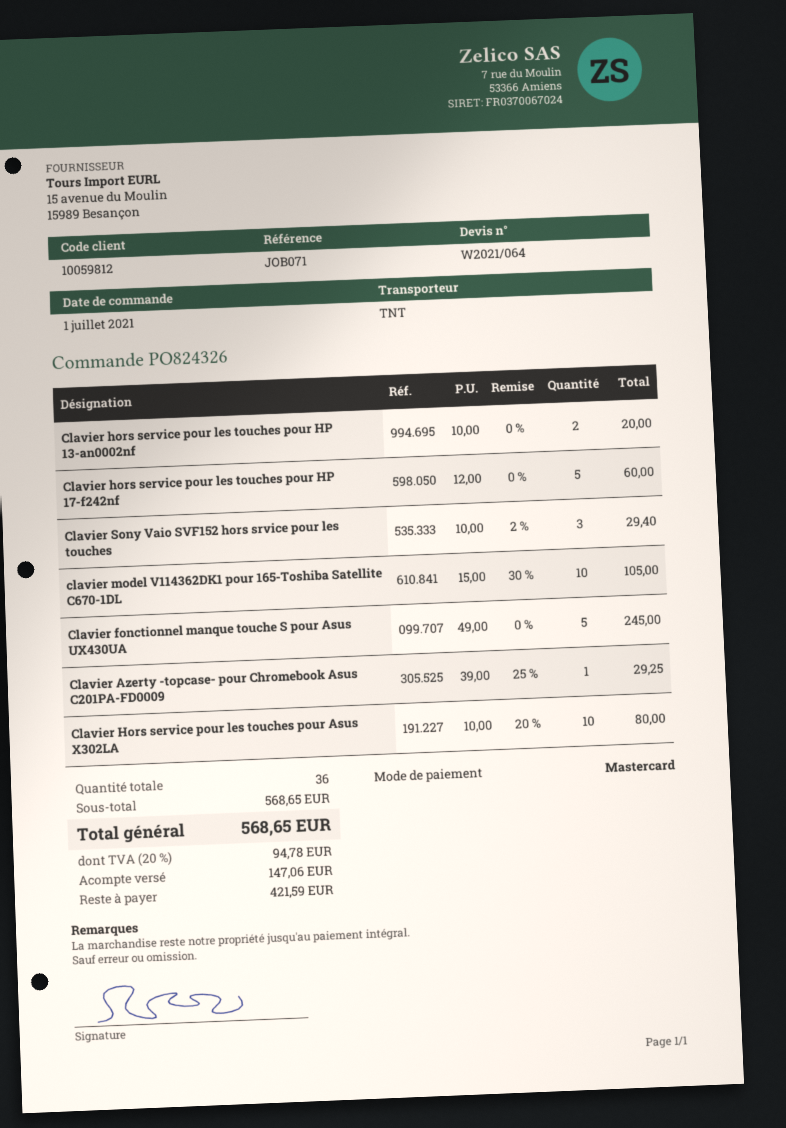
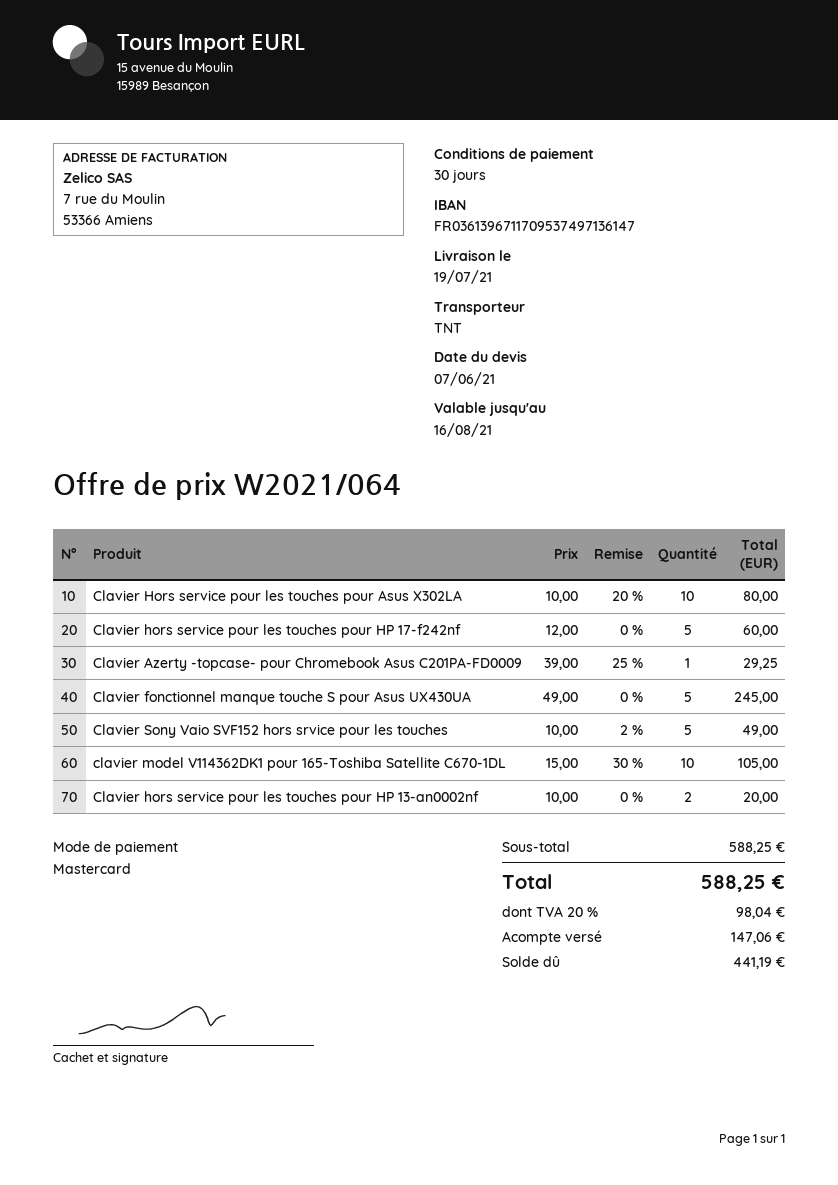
Clavier Sony Vaio SVF152 hors srvice pour les touches: 3 x 10.00 - 2% = 29.40 -> 5 x 10.00 - 2% = 49.00
subtotal: 568.65 -> 588.25
tax: 20% = 94.78 -> 20% = 98.04
total: 568.65 -> 588.25
balance: 421.59 -> 441.19

